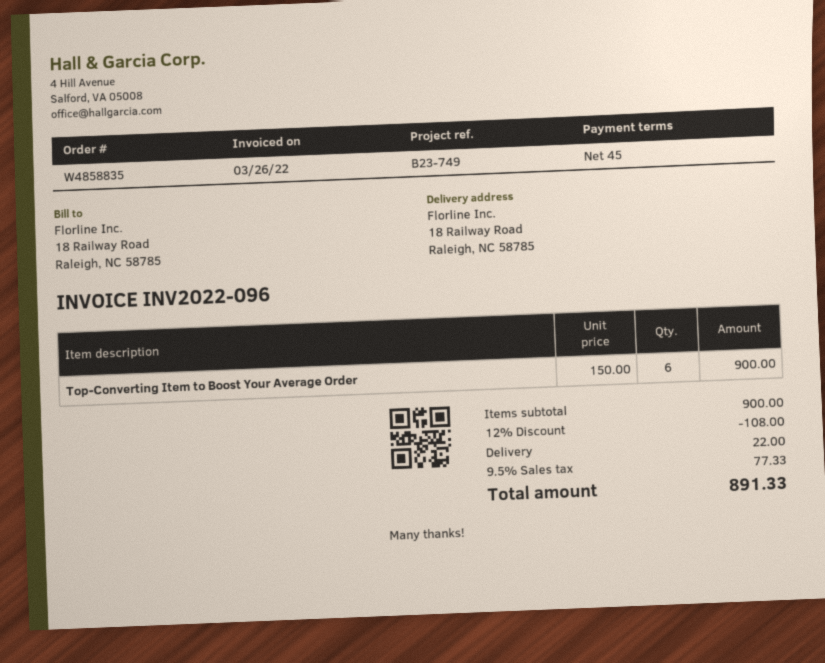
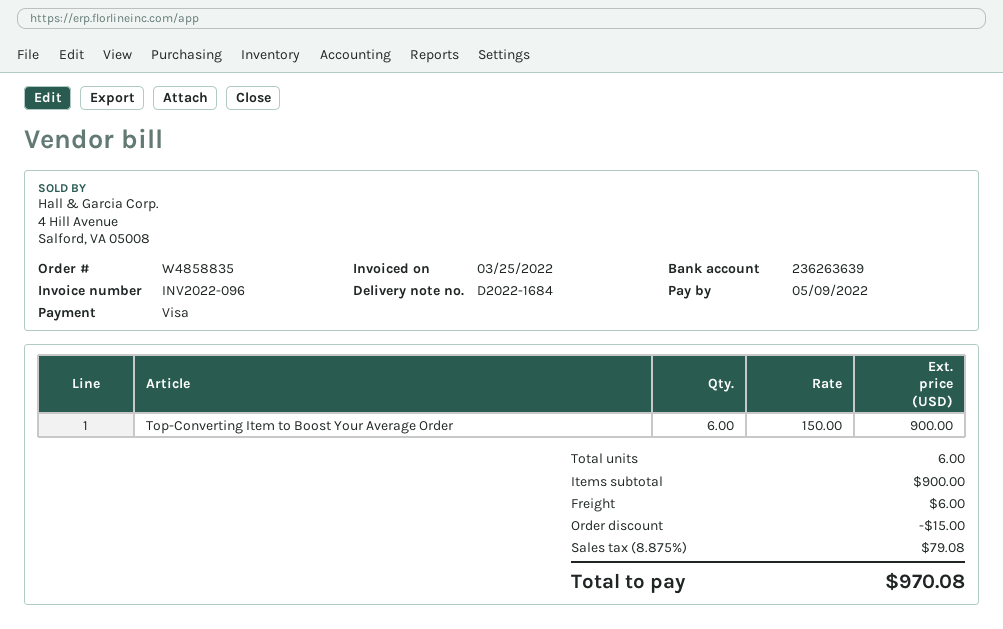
invoice date: 2022-03-26 -> 2022-03-25
discount: 108.00 -> 15.00
shipping: 22.00 -> 6.00
tax: 9.5% = 77.33 -> 8.875% = 79.08
total: 891.33 -> 970.08

